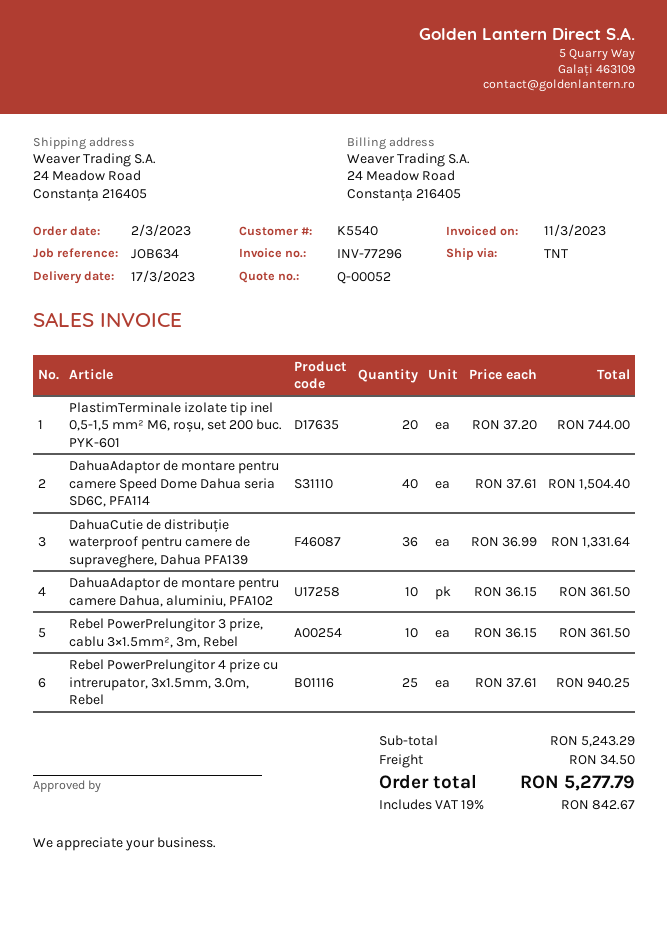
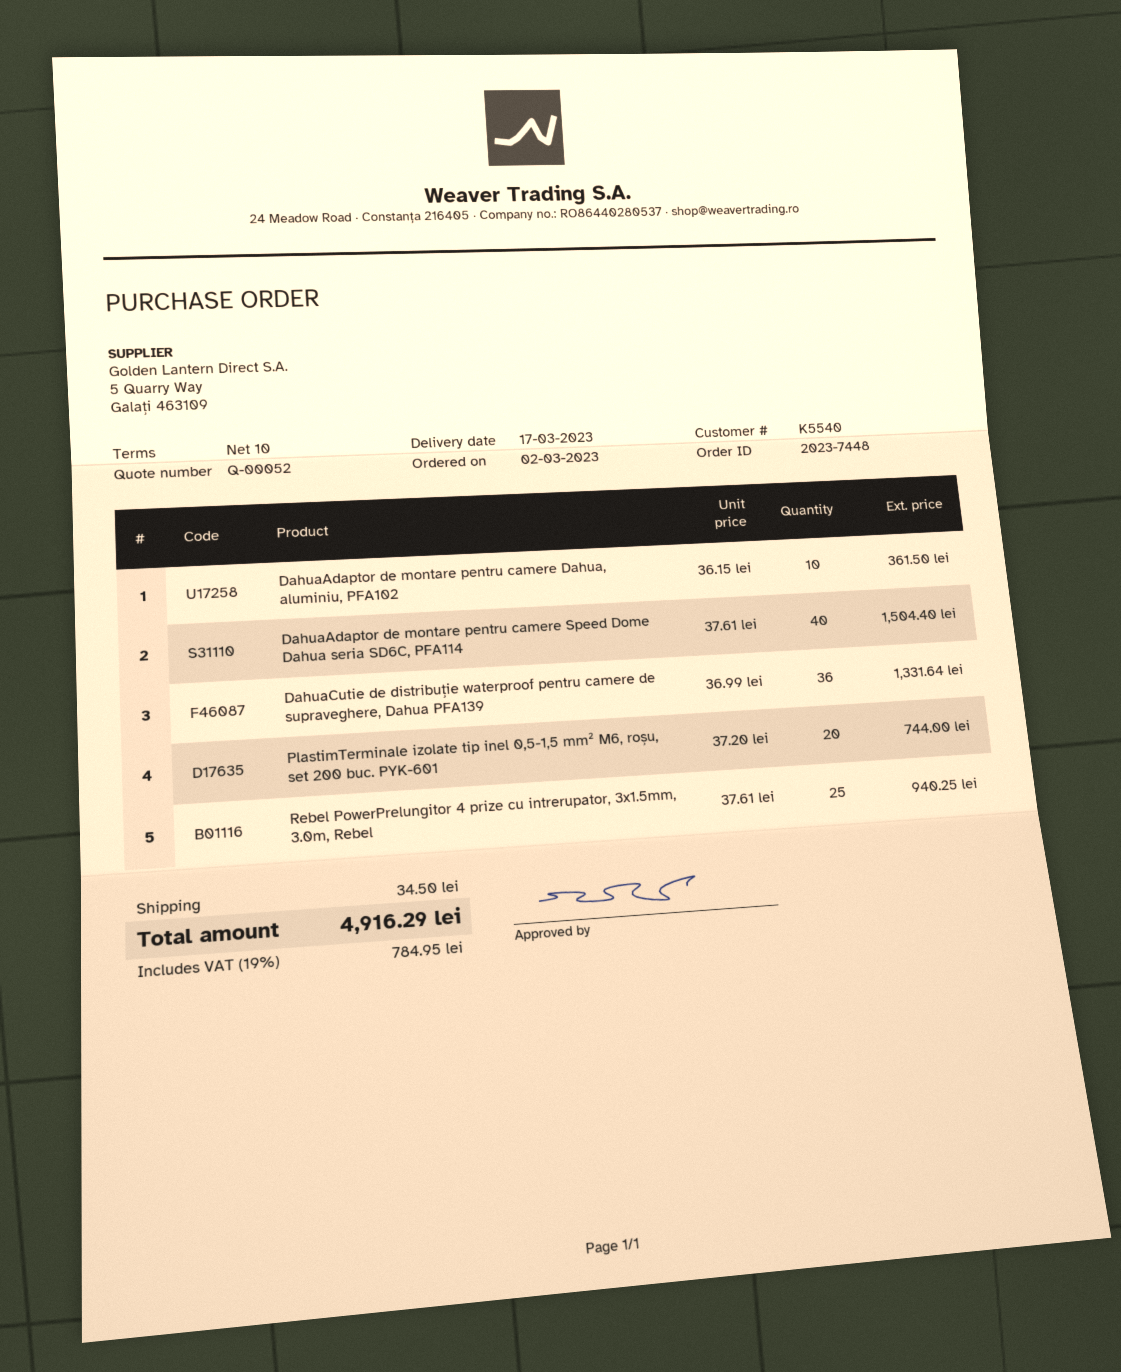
Rebel PowerPrelungitor 3 prize, cablu 3×1.5mm², 3m, Rebel: 10 x 36.15 = 361.50 -> none
tax: 19% = 842.67 -> 19% = 784.95
total: 5277.79 -> 4916.29

